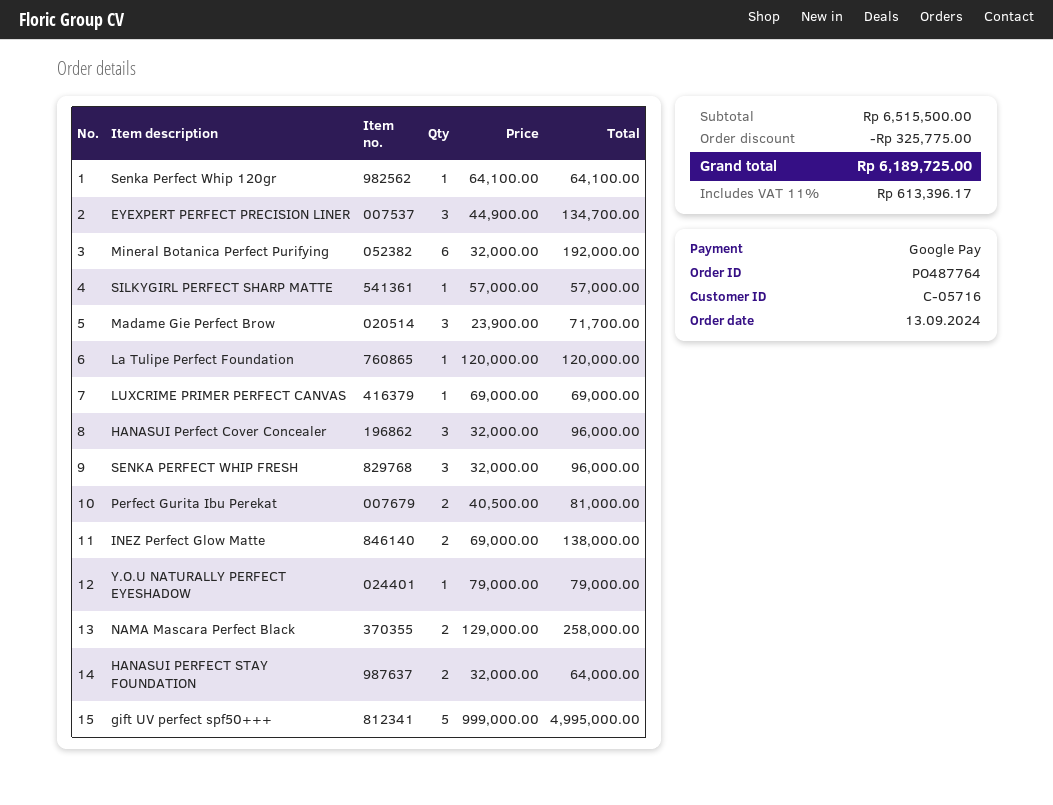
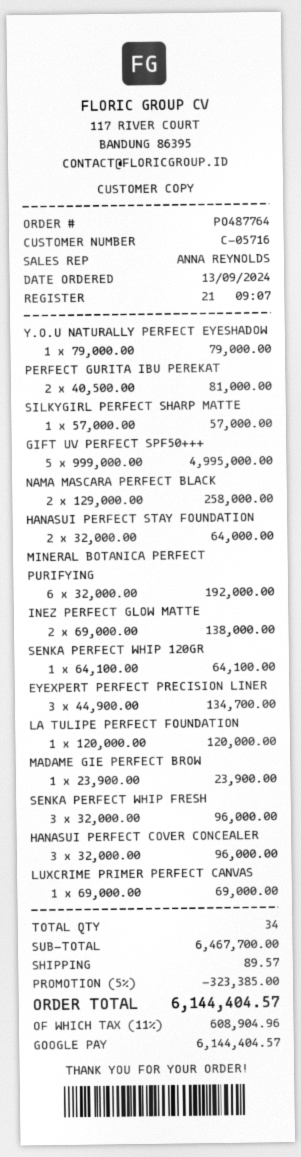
Madame Gie Perfect Brow: 3 x 23900.00 = 71700.00 -> 1 x 23900.00 = 23900.00
subtotal: 6515500.00 -> 6467700.00
discount: 325775.00 -> 323385.00
shipping: none -> 89.57
tax: 11% = 613396.17 -> 11% = 608904.96
total: 6189725.00 -> 6144404.57

